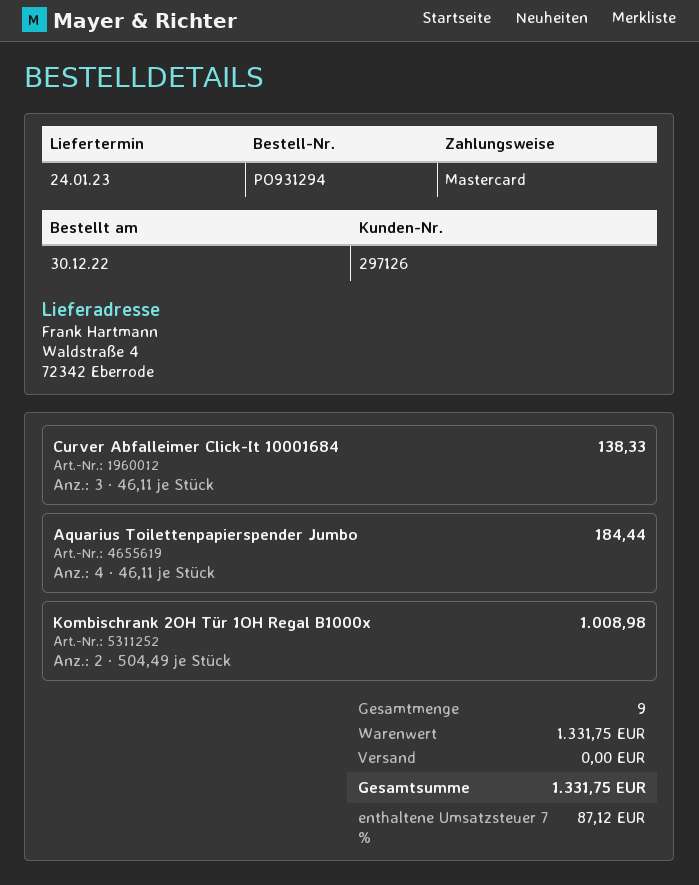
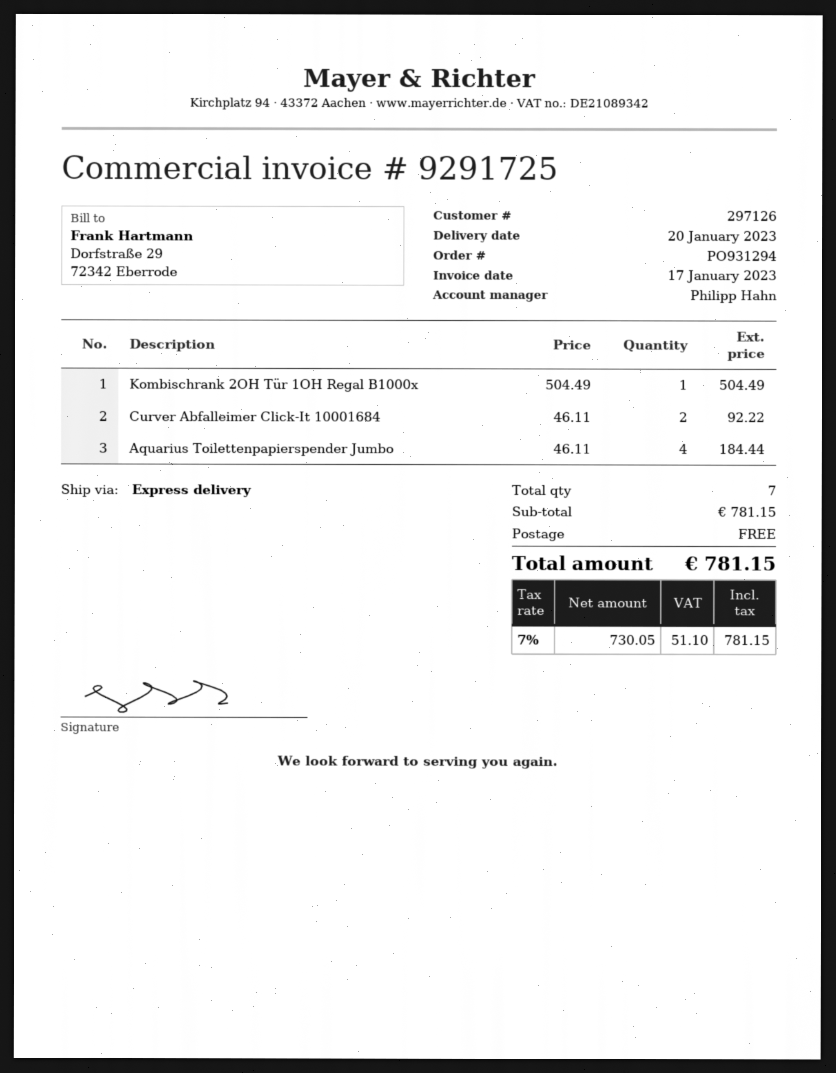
delivery date: 2023-01-24 -> 2023-01-20
Curver Abfalleimer Click-It 10001684: 3 x 46.11 = 138.33 -> 2 x 46.11 = 92.22
Kombischrank 2OH Tür 1OH Regal B1000x: 2 x 504.49 = 1008.98 -> 1 x 504.49 = 504.49
total quantity: 9 -> 7
subtotal: 1331.75 -> 781.15
tax: 7% = 87.12 -> 7% = 51.10
total: 1331.75 -> 781.15

